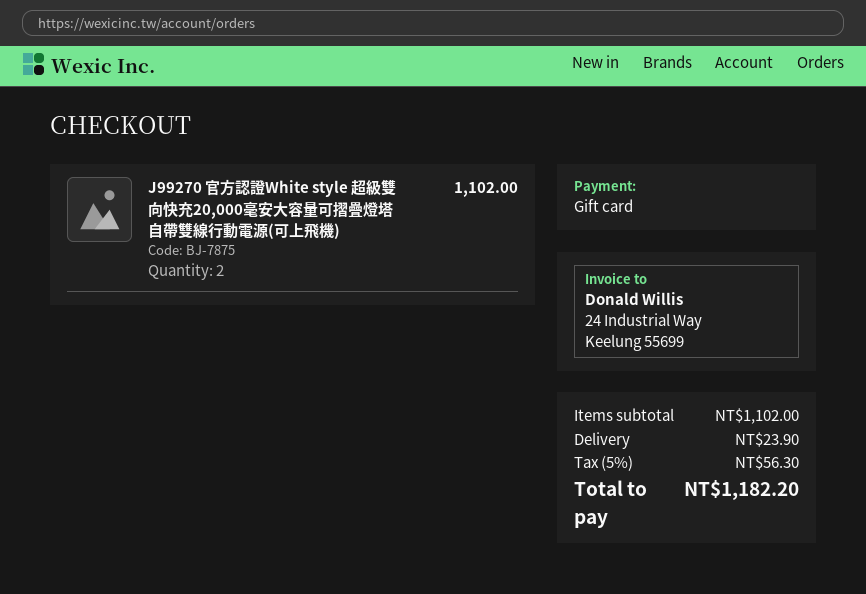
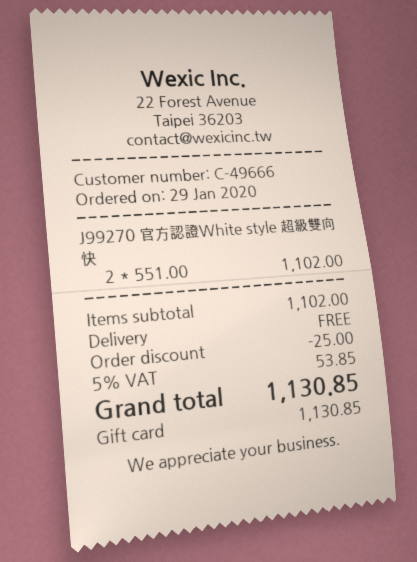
discount: none -> 25.00
shipping: 23.90 -> 0.00
tax: 5% = 56.30 -> 5% = 53.85
total: 1182.20 -> 1130.85

